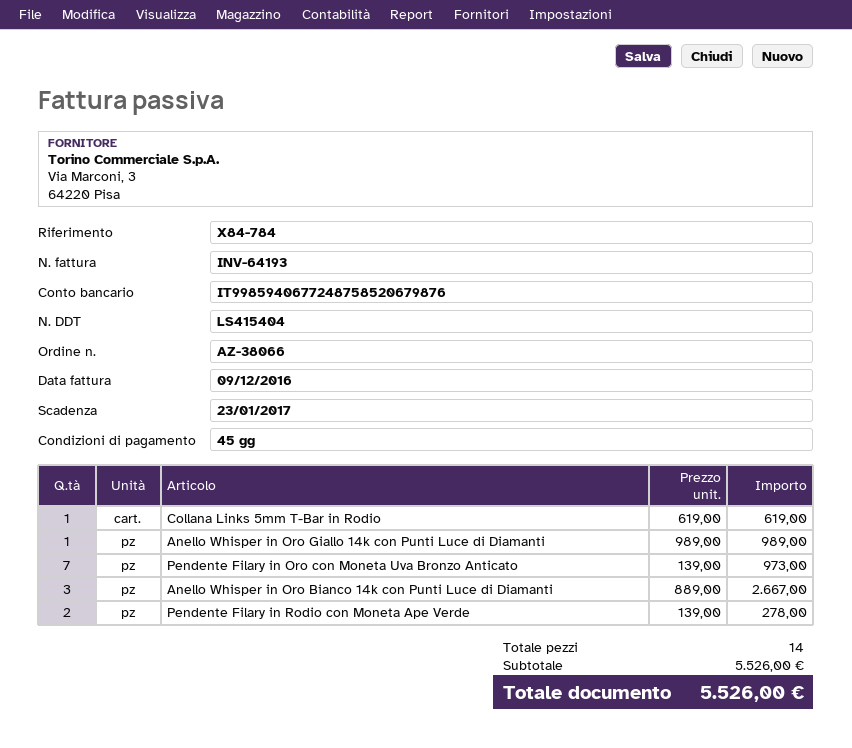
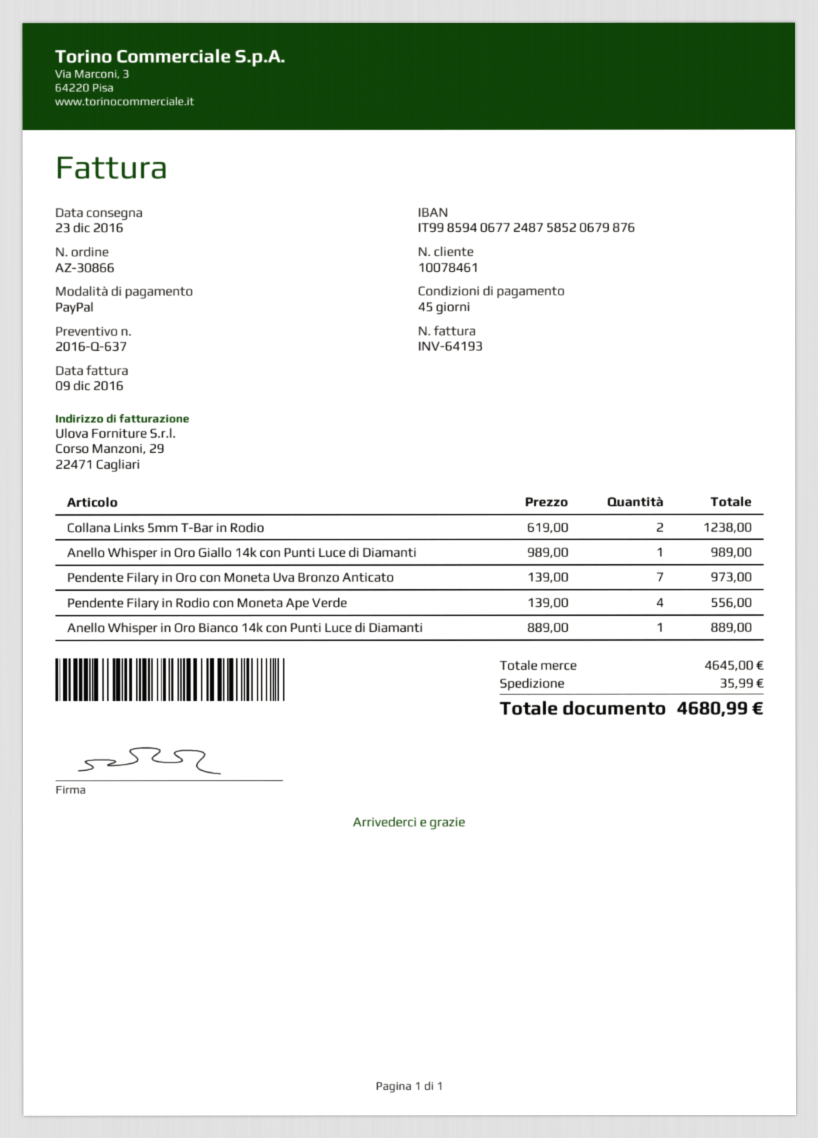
order number: AZ-38066 -> AZ-30866
Collana Links 5mm T-Bar in Rodio: 1 x 619.00 = 619.00 -> 2 x 619.00 = 1238.00
Anello Whisper in Oro Bianco 14k con Punti Luce di Diamanti: 3 x 889.00 = 2667.00 -> 1 x 889.00 = 889.00
Pendente Filary in Rodio con Moneta Ape Verde: 2 x 139.00 = 278.00 -> 4 x 139.00 = 556.00
subtotal: 5526.00 -> 4645.00
shipping: none -> 35.99
total: 5526.00 -> 4680.99

